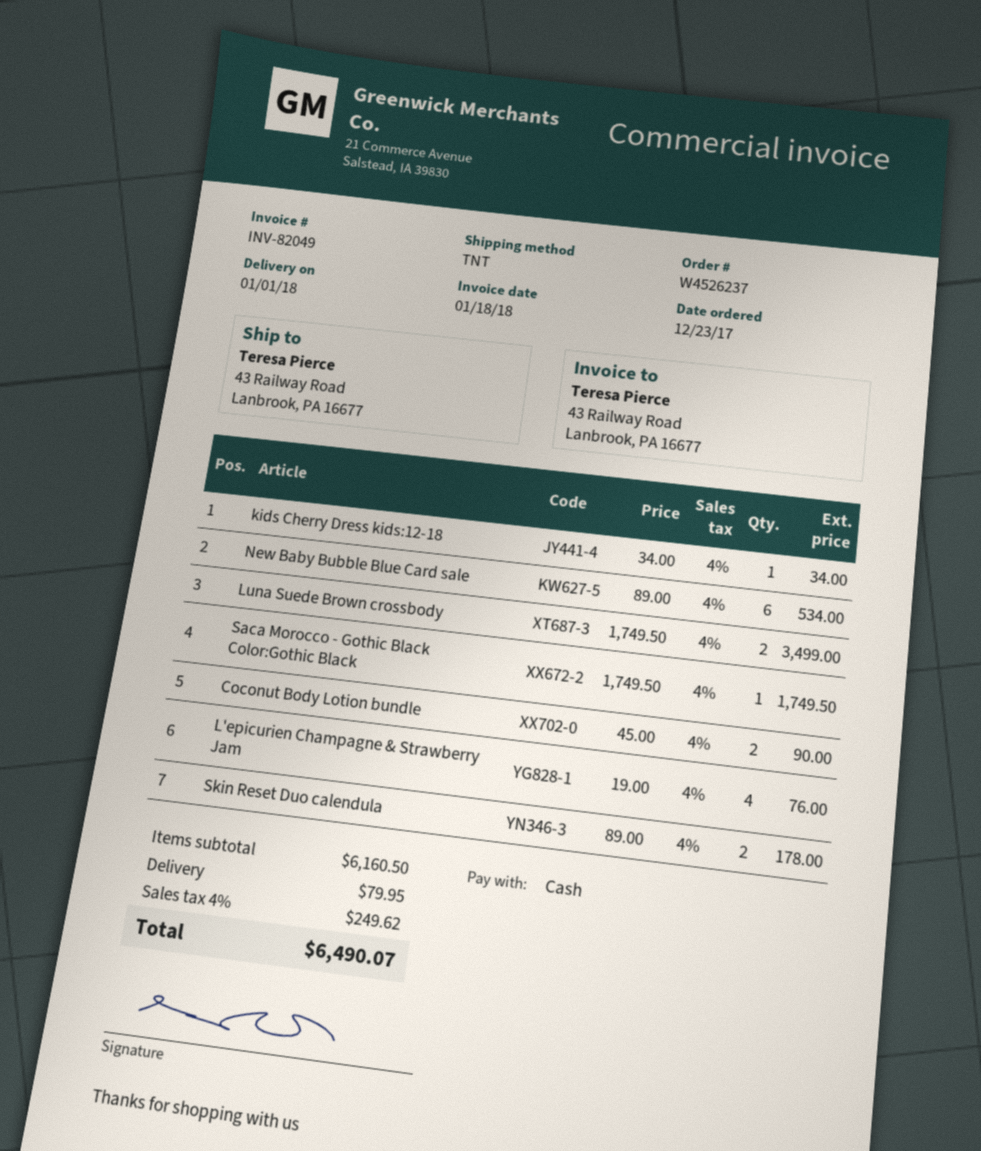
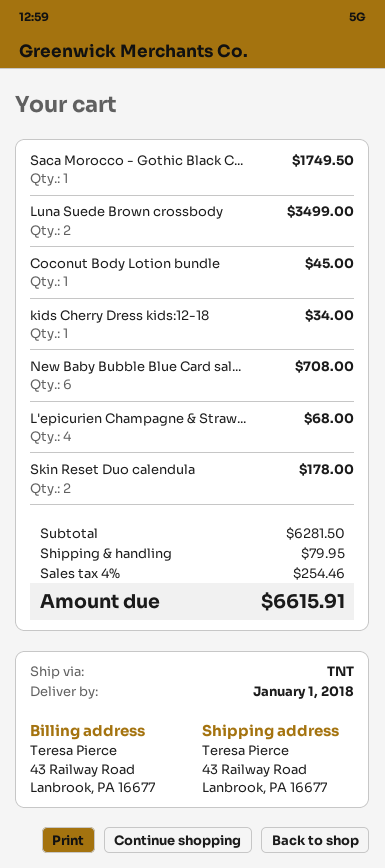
New Baby Bubble Blue Card sale: 6 for 534.00 -> 6 for 708.00
Coconut Body Lotion bundle: 2 for 90.00 -> 1 for 45.00
L'epicurien Champagne & Strawberry Jam: 4 for 76.00 -> 4 for 68.00
subtotal: 6160.50 -> 6281.50
tax: 4% = 249.62 -> 4% = 254.46
total: 6490.07 -> 6615.91

